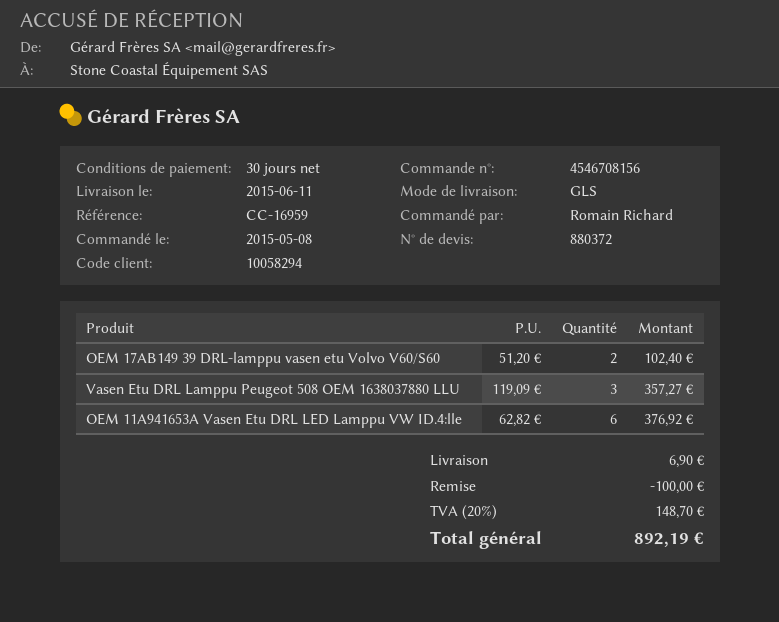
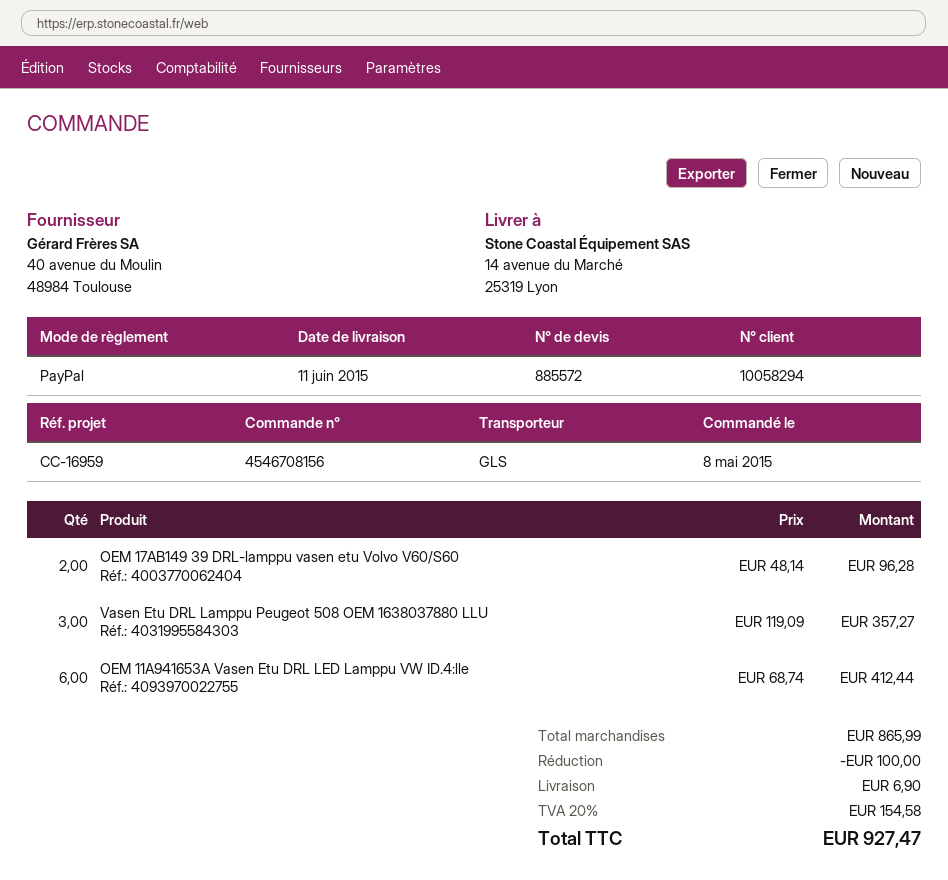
quote number: 880372 -> 885572
OEM 17AB149 39 DRL-lamppu vasen etu Volvo V60/S60: 2 x 51.20 = 102.40 -> 2 x 48.14 = 96.28
OEM 11A941653A Vasen Etu DRL LED Lamppu VW ID.4:lle: 6 x 62.82 = 376.92 -> 6 x 68.74 = 412.44
tax: 20% = 148.70 -> 20% = 154.58
total: 892.19 -> 927.47

